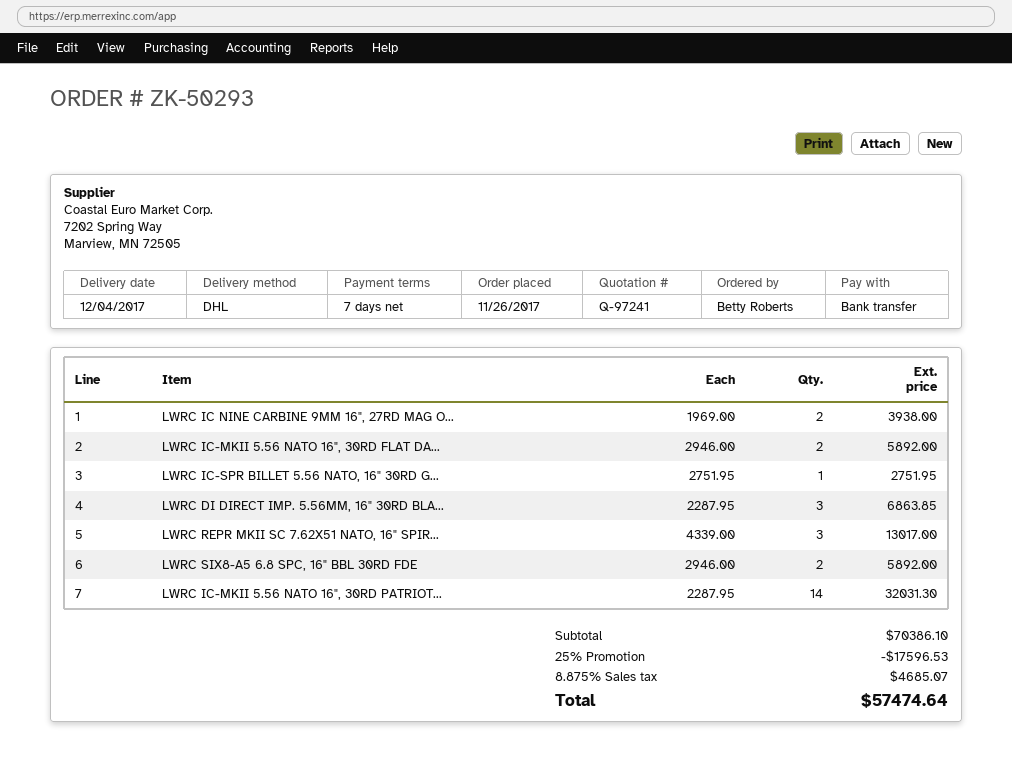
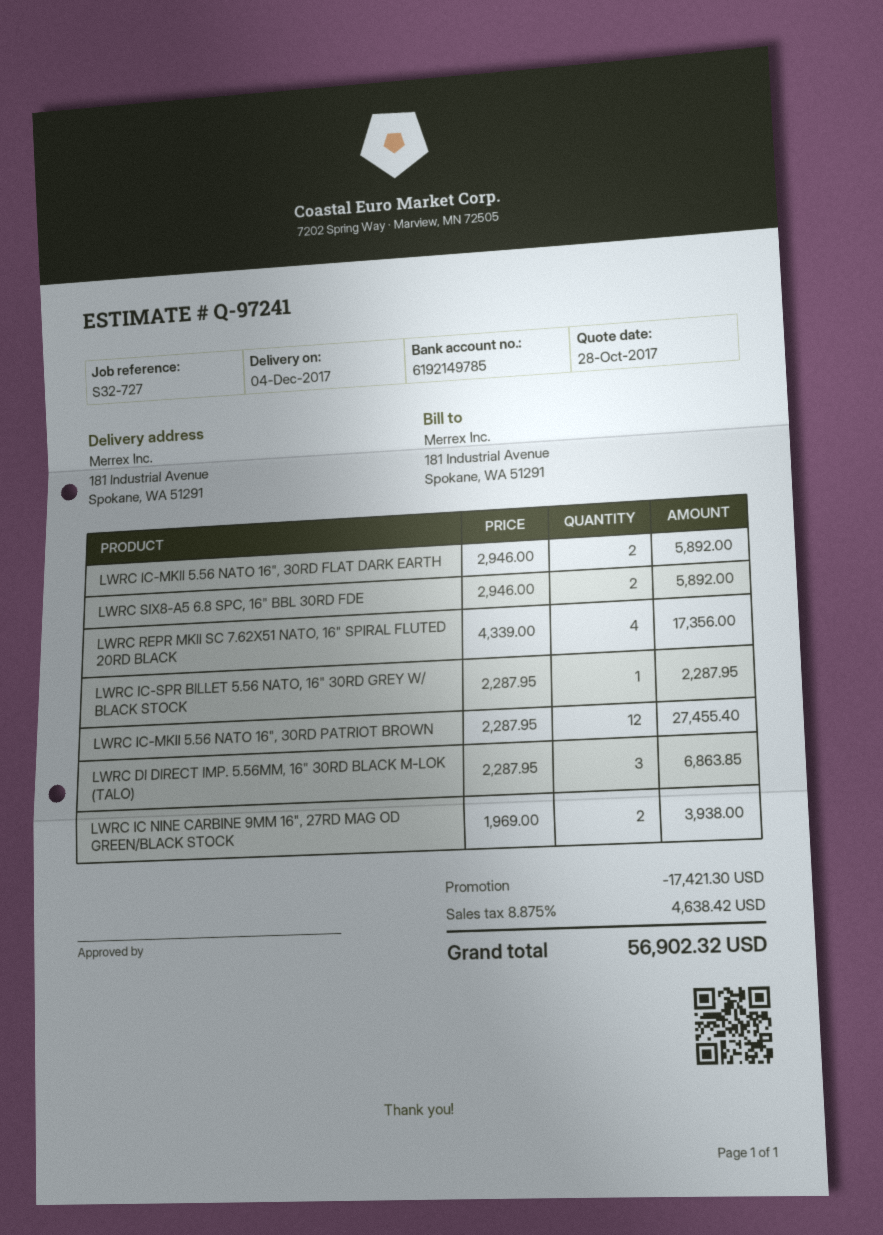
LWRC IC-SPR BILLET 5.56 NATO, 16" 30RD G...: 1 x 2751.95 = 2751.95 -> 1 x 2287.95 = 2287.95
LWRC REPR MKII SC 7.62X51 NATO, 16" SPIR...: 3 x 4339.00 = 13017.00 -> 4 x 4339.00 = 17356.00
LWRC IC-MKII 5.56 NATO 16", 30RD PATRIOT...: 14 x 2287.95 = 32031.30 -> 12 x 2287.95 = 27455.40
discount: 17596.53 -> 17421.30
tax: 8.875% = 4685.07 -> 8.875% = 4638.42
total: 57474.64 -> 56902.32

